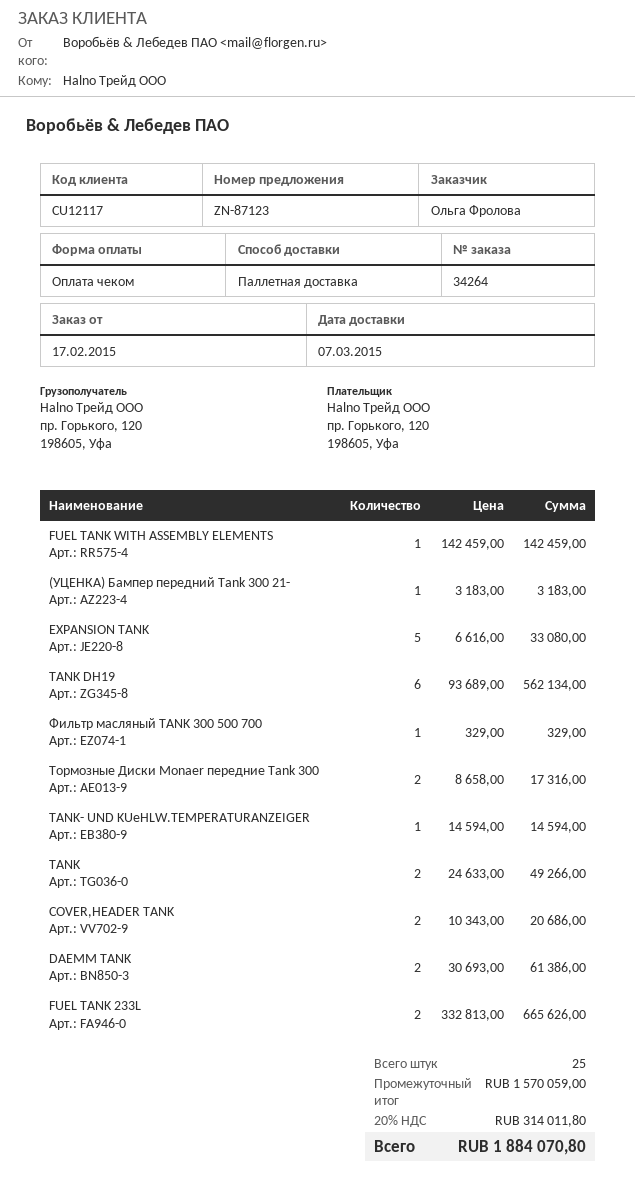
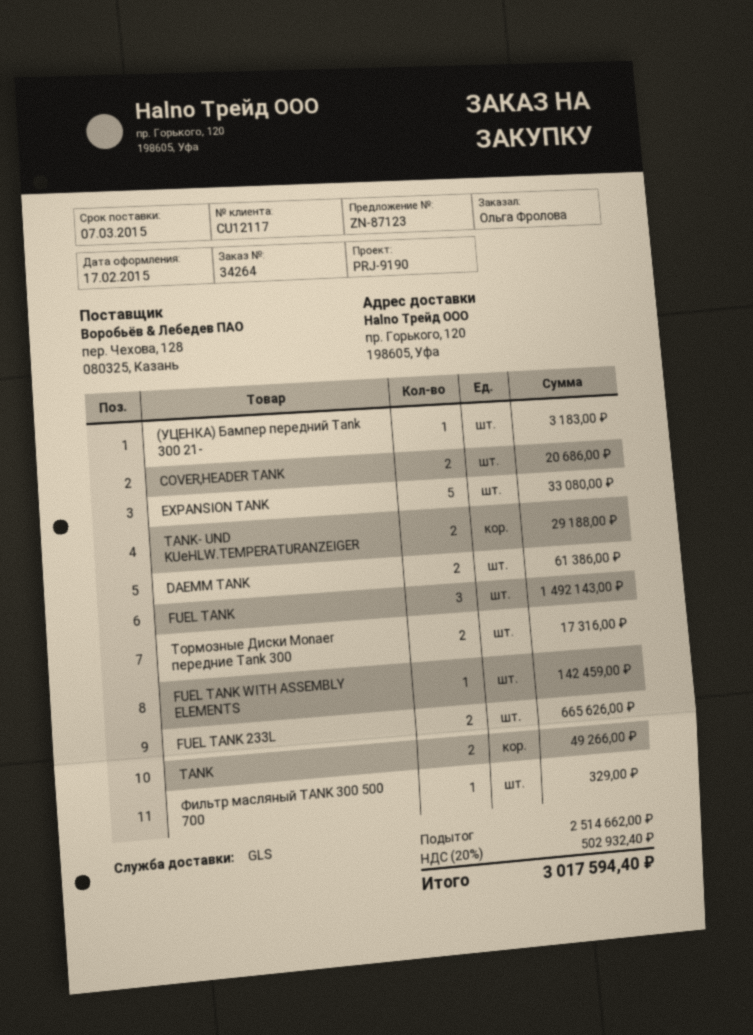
shipping method: pallet freight -> GLS
TANK DH19: 6 for 562134.00 -> none
TANK- UND KUeHLW.TEMPERATURANZEIGER: 1 for 14594.00 -> 2 for 29188.00
FUEL TANK: none -> 3 for 1492143.00
subtotal: 1570059.00 -> 2514662.00
tax: 20% = 314011.80 -> 20% = 502932.40
total: 1884070.80 -> 3017594.40

